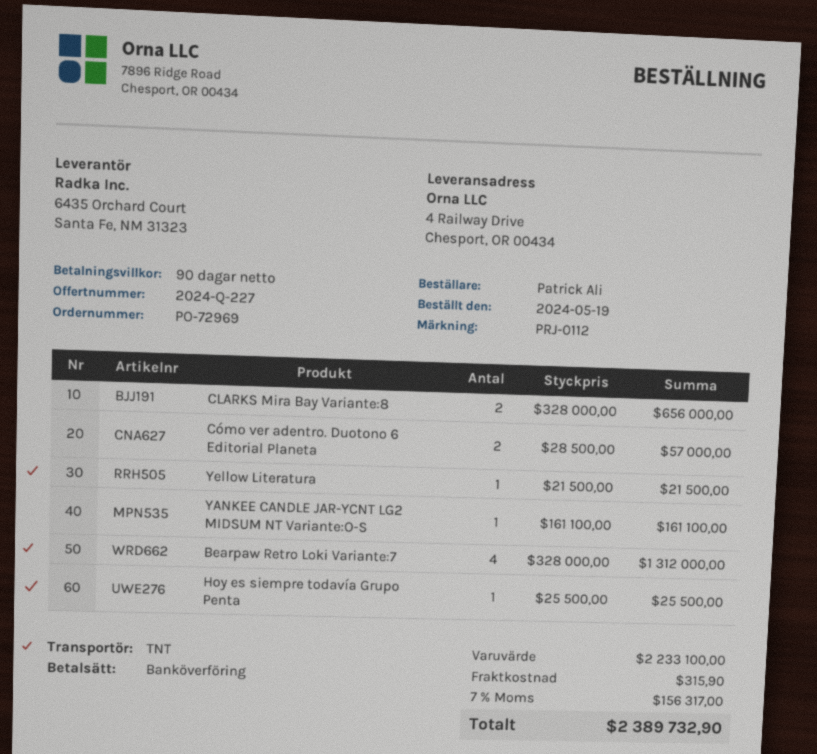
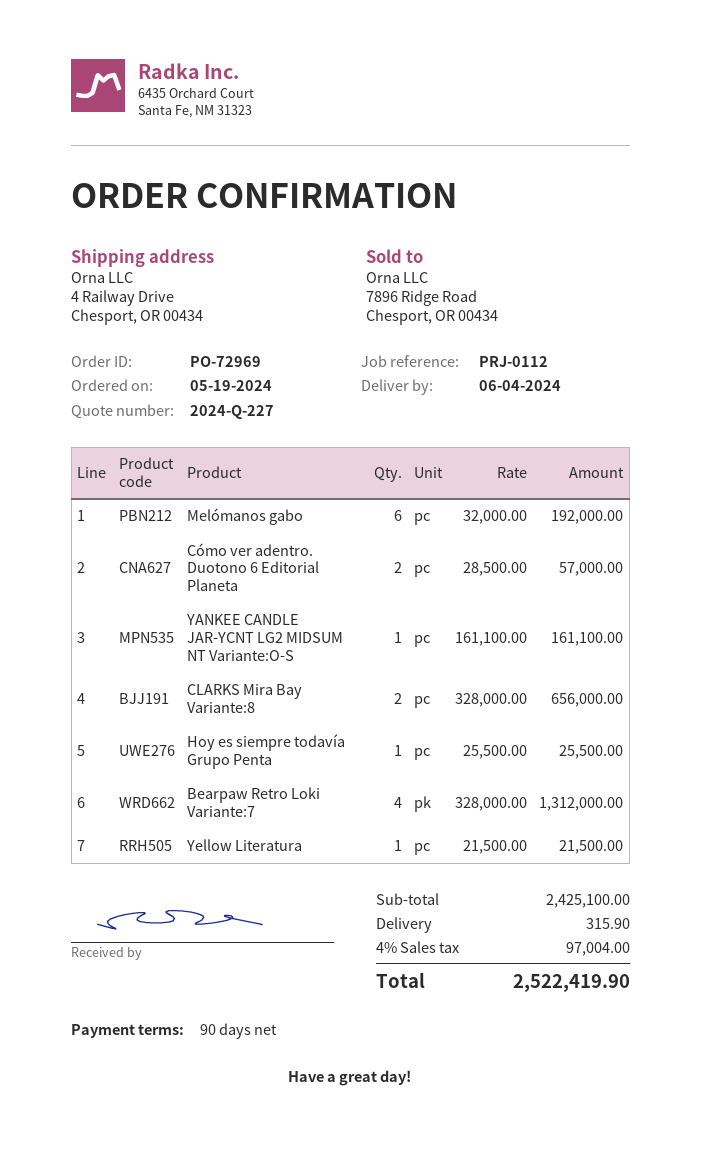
Melómanos gabo: none -> 6 x 32000.00 = 192000.00
subtotal: 2233100.00 -> 2425100.00
tax: 7% = 156317.00 -> 4% = 97004.00
total: 2389732.90 -> 2522419.90

